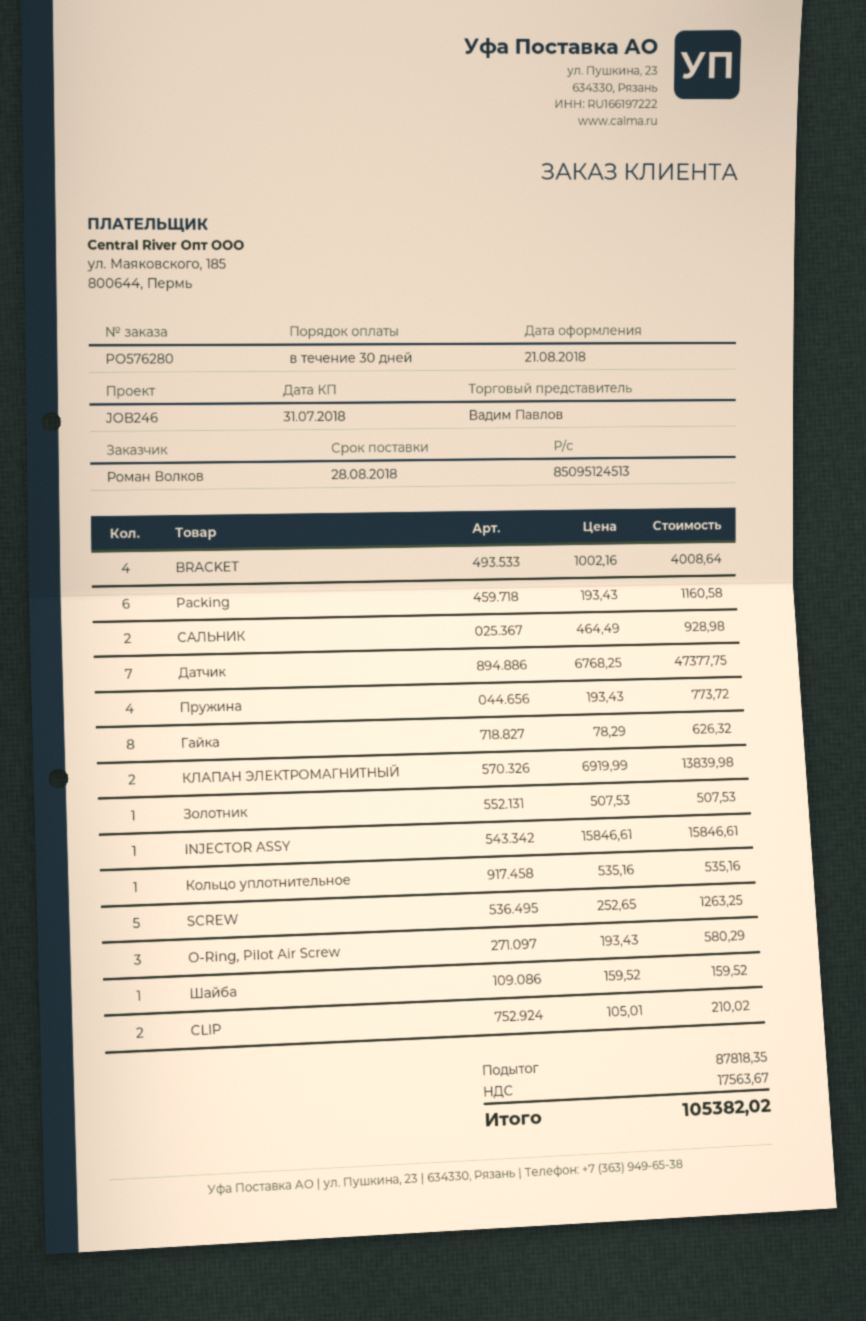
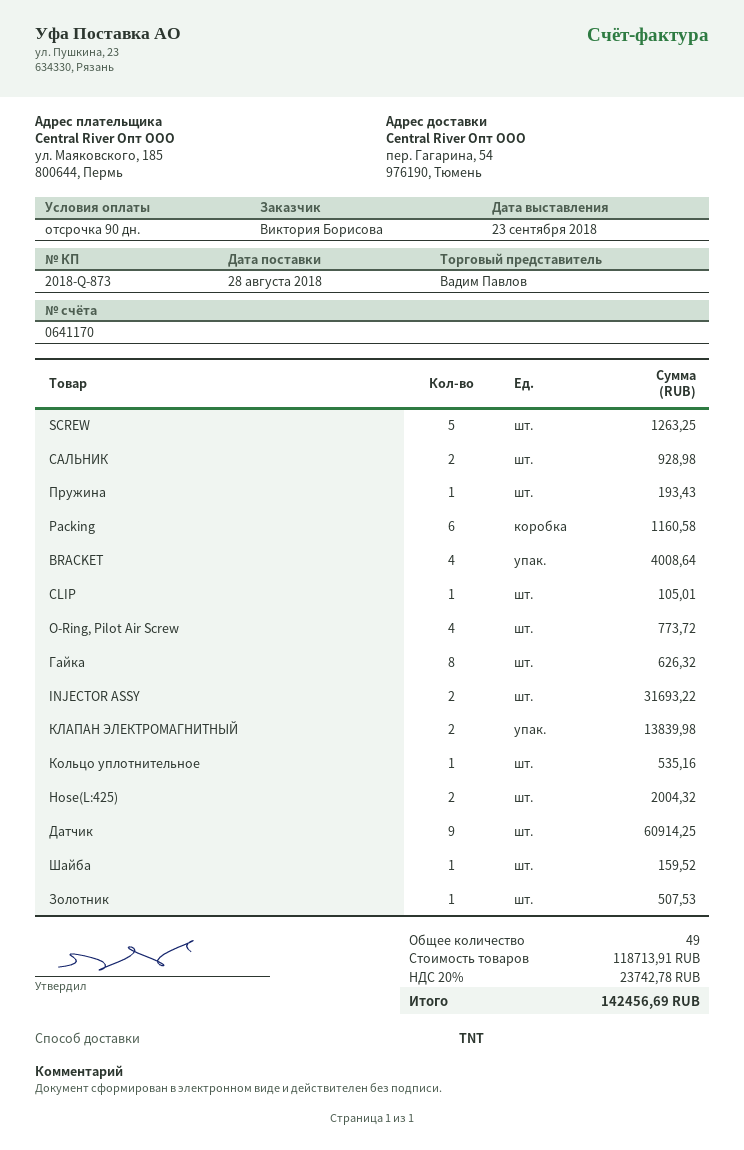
payment terms: 30 days -> 90 days
ordered by: Роман Волков -> Виктория Борисова
Датчик: 7 for 47377.75 -> 9 for 60914.25
Пружина: 4 for 773.72 -> 1 for 193.43
INJECTOR ASSY: 1 for 15846.61 -> 2 for 31693.22
O-Ring, Pilot Air Screw: 3 for 580.29 -> 4 for 773.72
CLIP: 2 for 210.02 -> 1 for 105.01
Hose(L:425): none -> 2 for 2004.32
subtotal: 87818.35 -> 118713.91
tax: 17563.67 -> 23742.78
total: 105382.02 -> 142456.69

